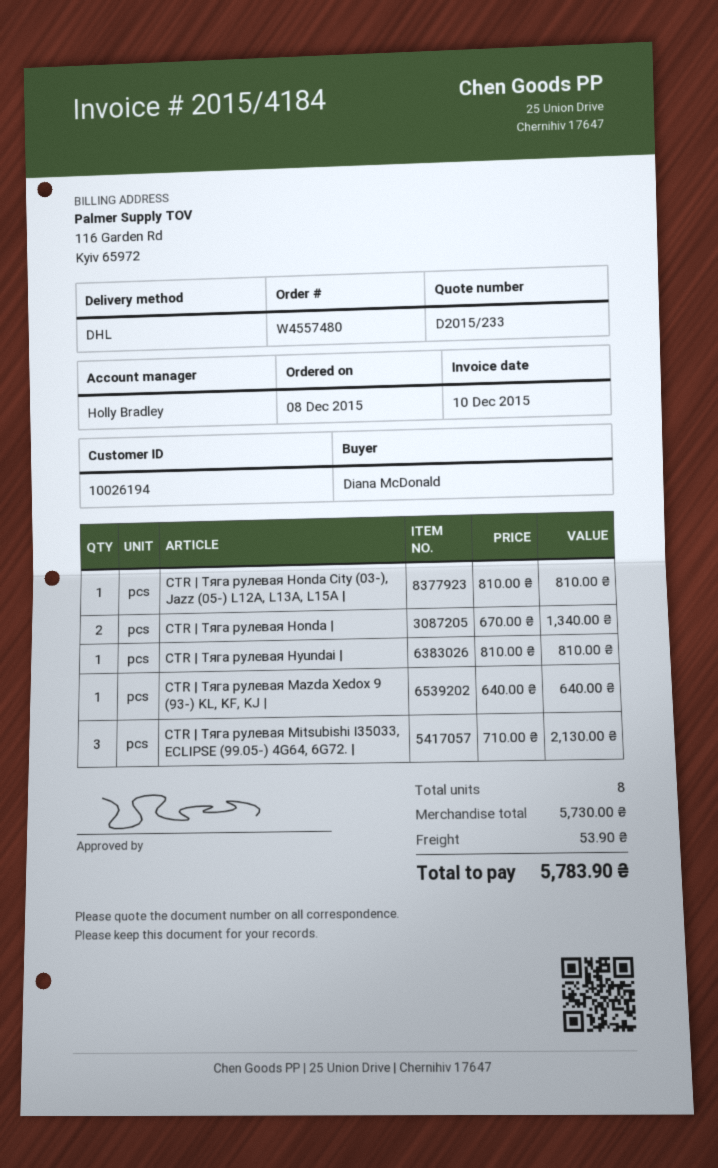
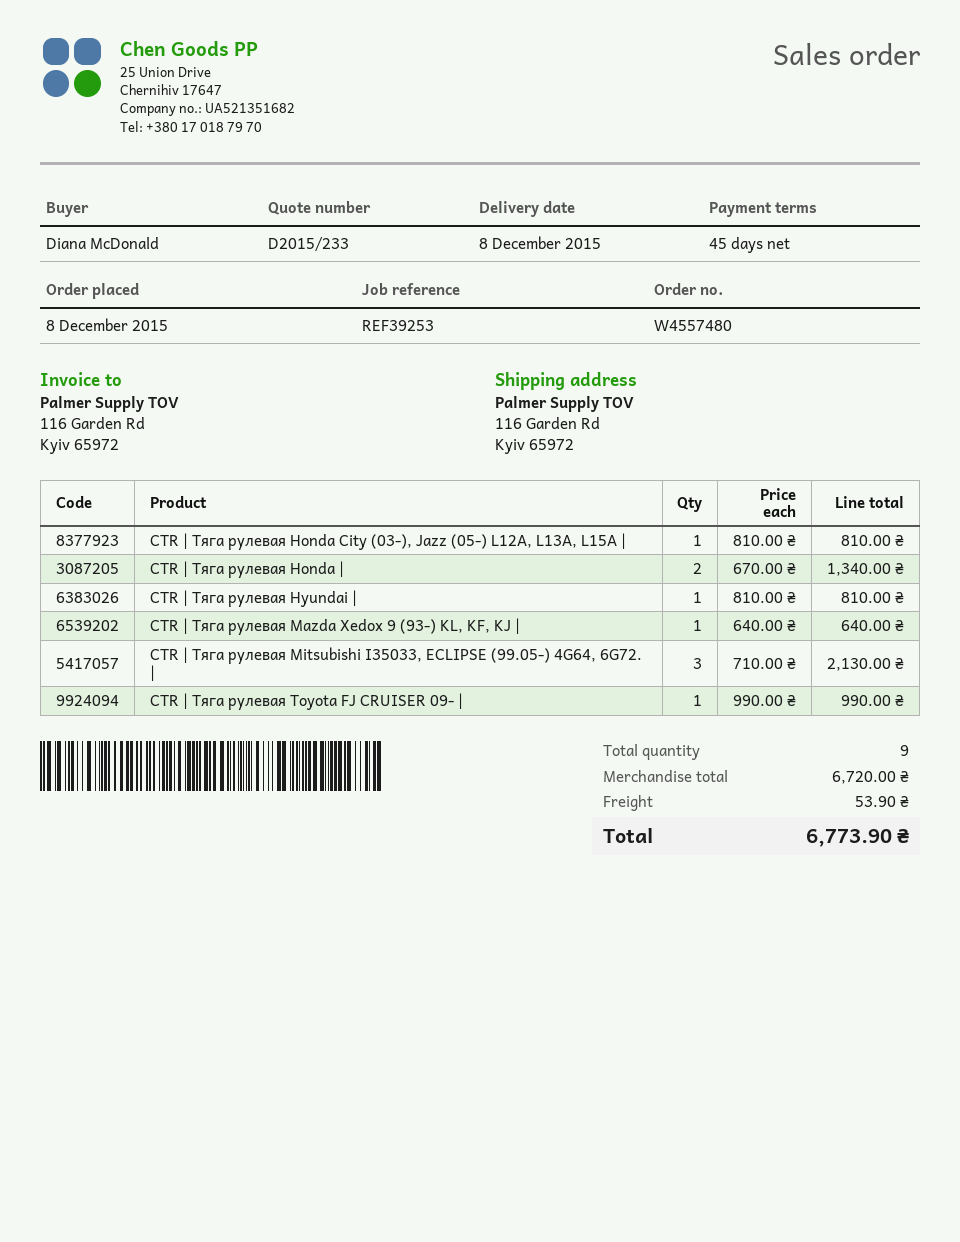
CTR | Тяга рулевая Toyota FJ CRUISER 09- |: none -> 1 x 990.00 = 990.00
total quantity: 8 -> 9
subtotal: 5730.00 -> 6720.00
total: 5783.90 -> 6773.90

